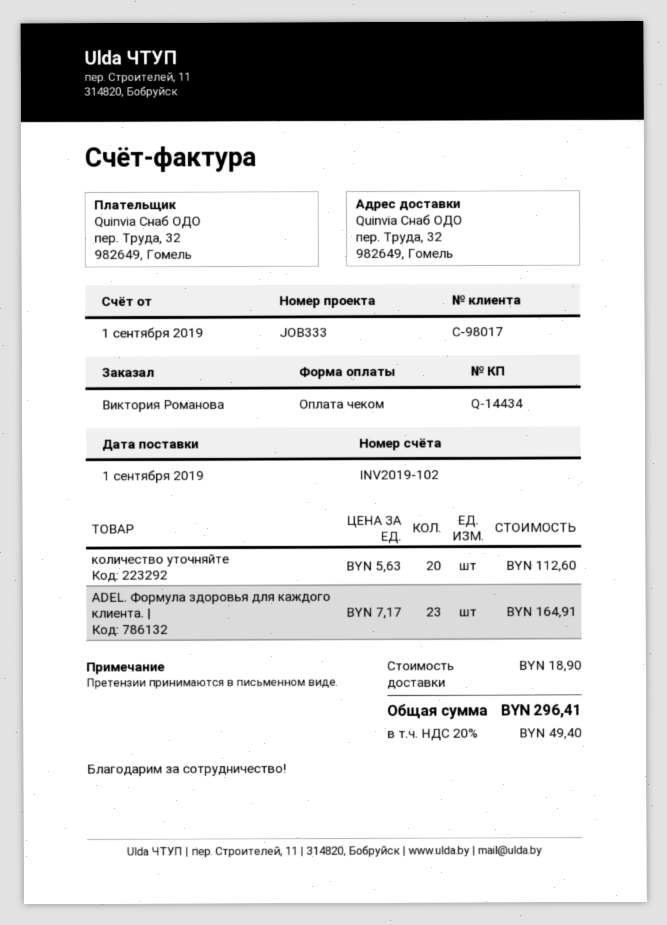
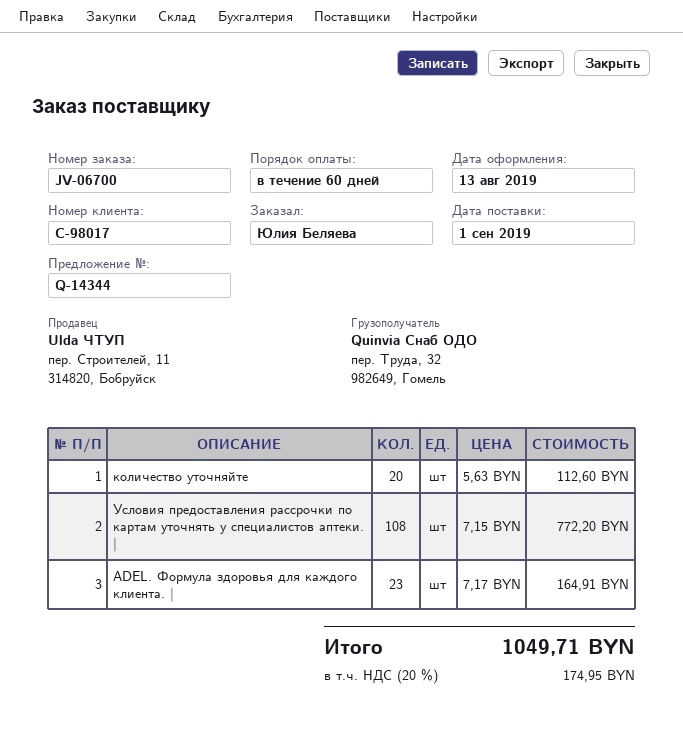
quote number: Q-14434 -> Q-14344
ordered by: Виктория Романова -> Юлия Беляева
Условия предоставления рассрочки по картам уточнять у специалистов аптеки. |: none -> 108 x 7.15 = 772.20
shipping: 18.90 -> none
tax: 20% = 49.40 -> 20% = 174.95
total: 296.41 -> 1049.71

